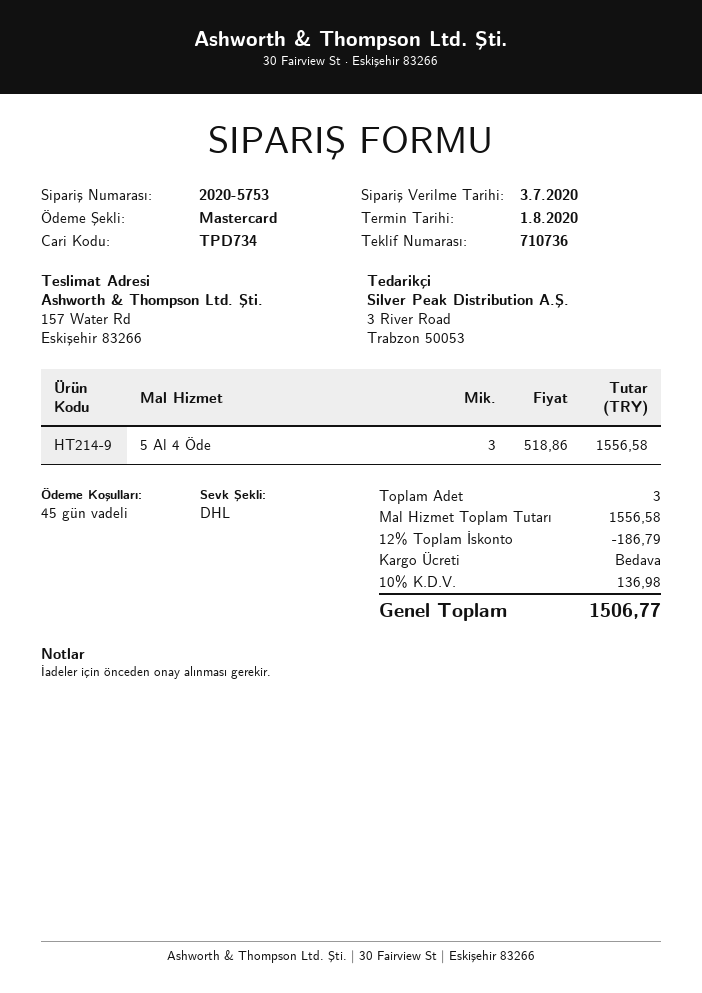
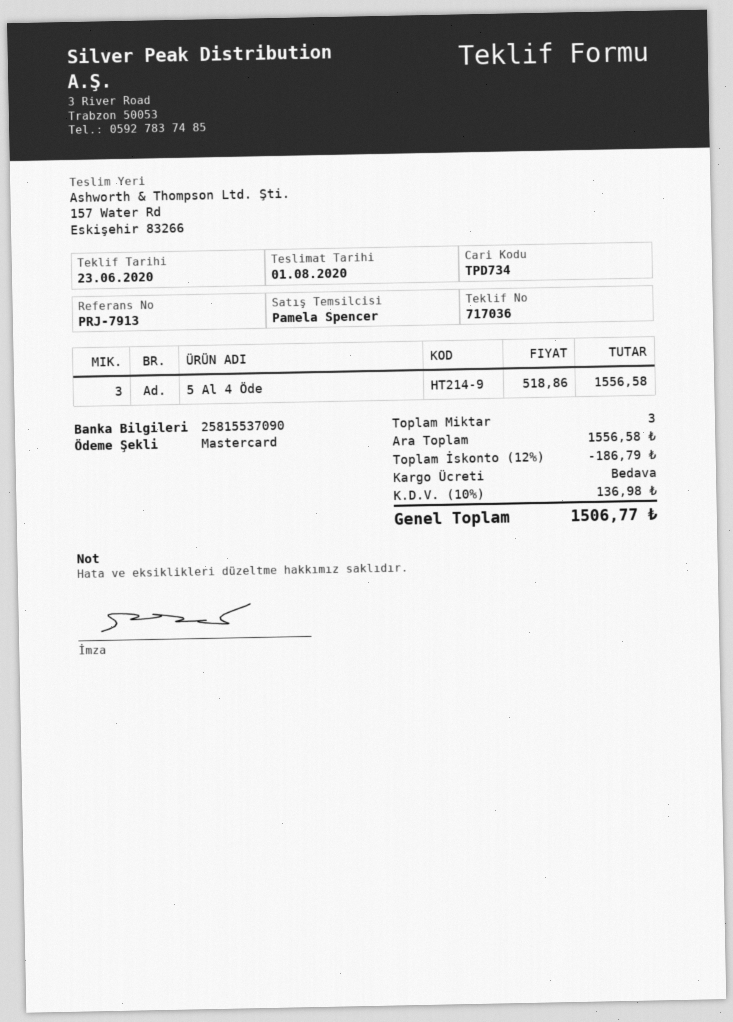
quote number: 710736 -> 717036

